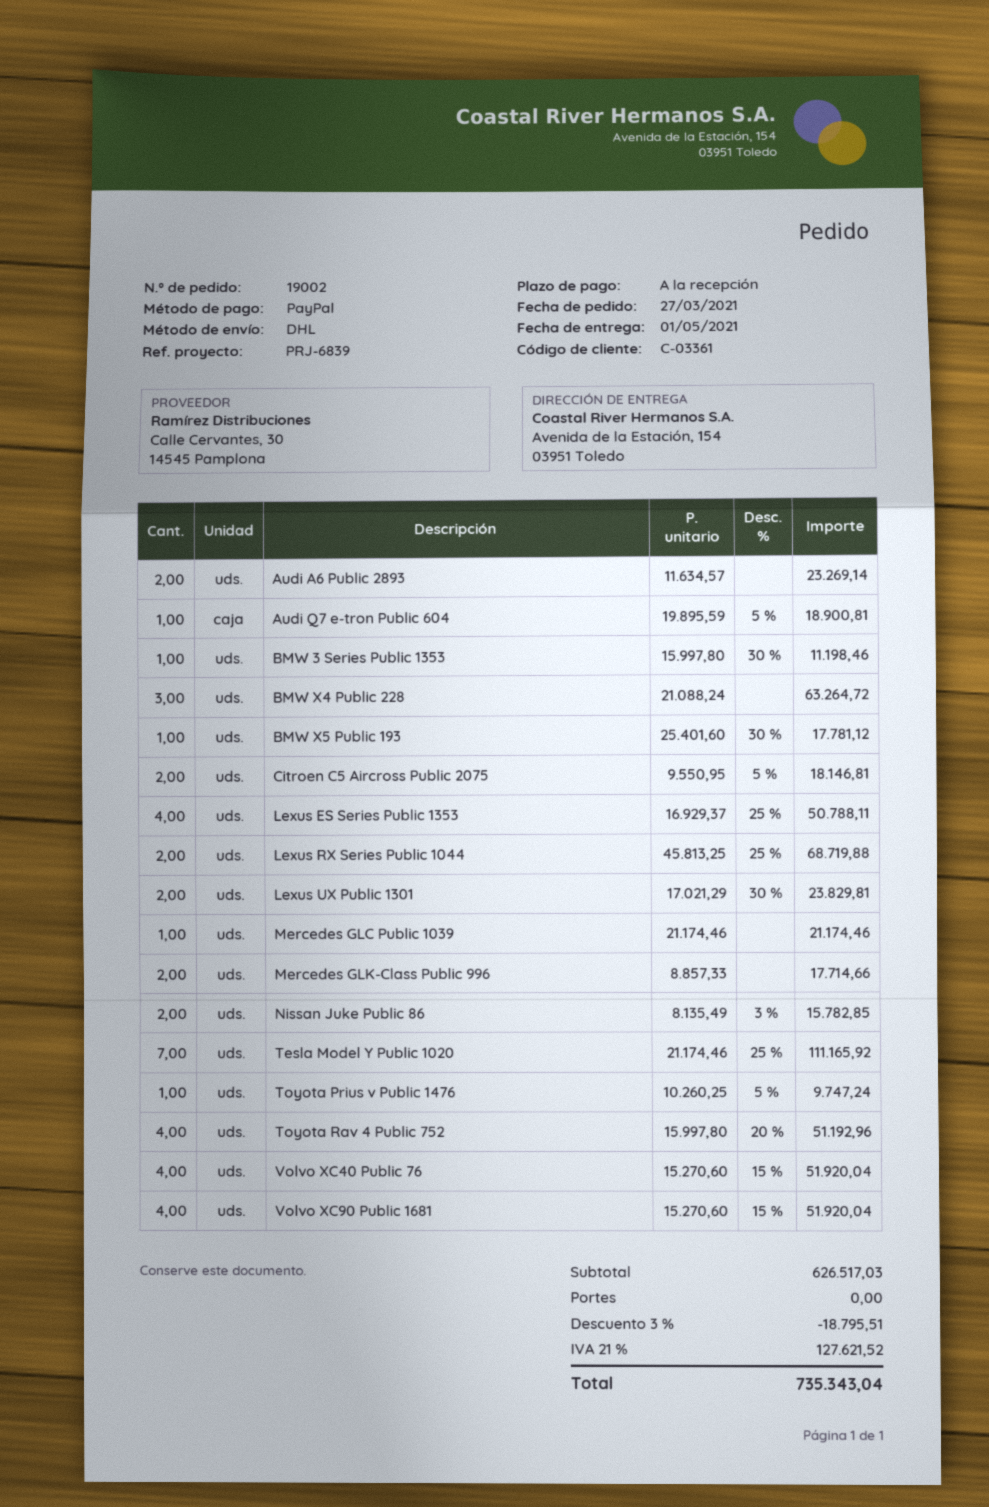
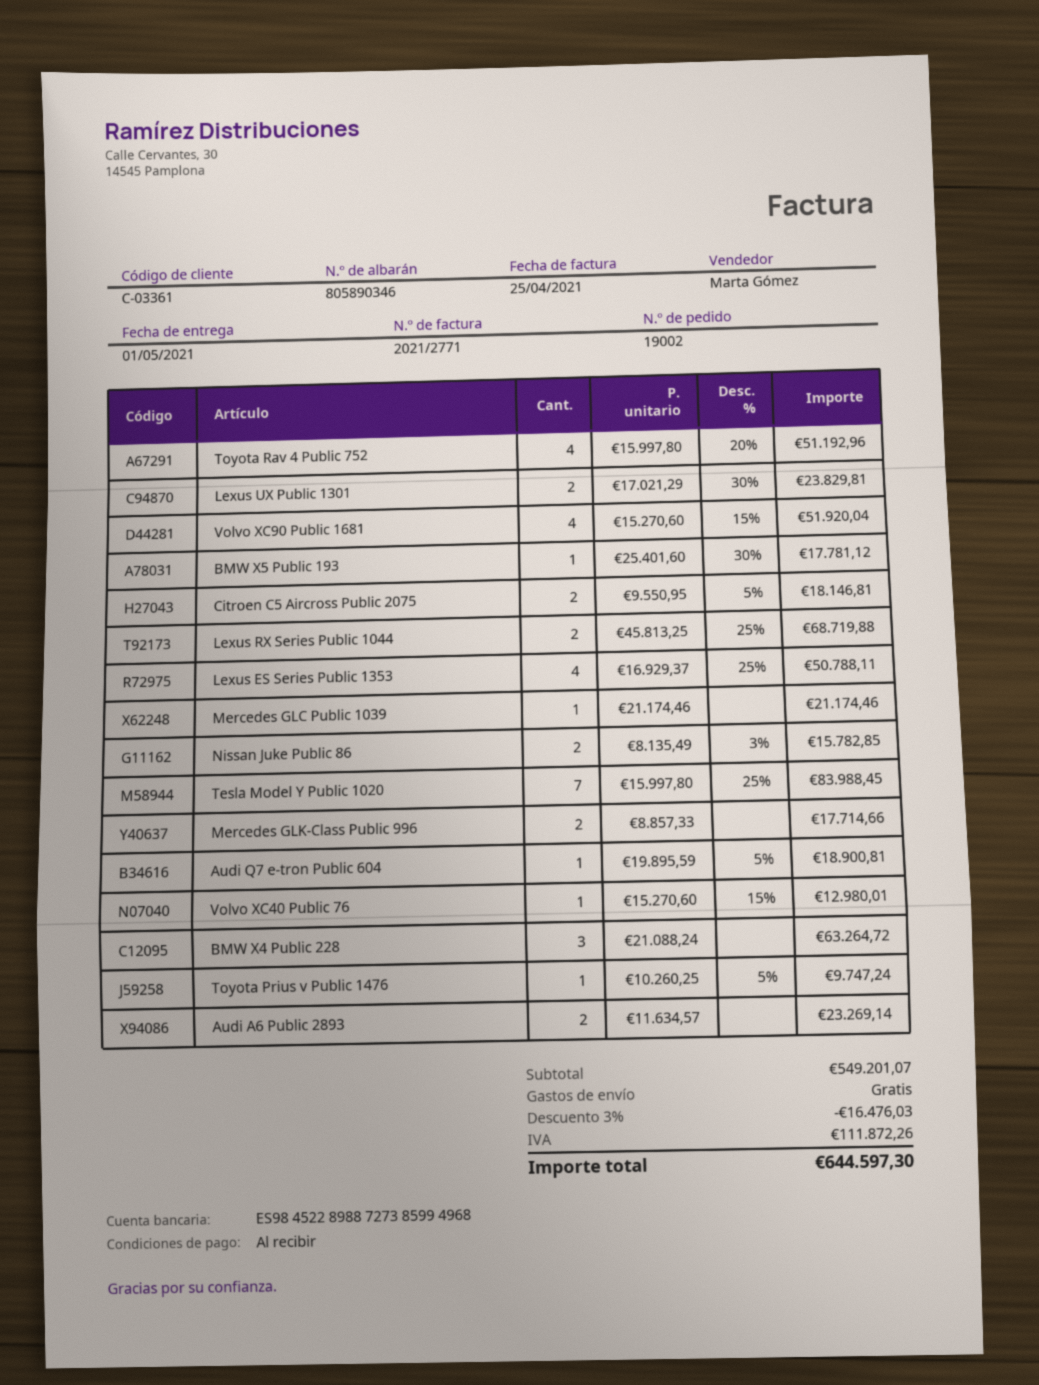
BMW 3 Series Public 1353: 1 x 15997.80 - 30% = 11198.46 -> none
Tesla Model Y Public 1020: 7 x 21174.46 - 25% = 111165.92 -> 7 x 15997.80 - 25% = 83988.45
Volvo XC40 Public 76: 4 x 15270.60 - 15% = 51920.04 -> 1 x 15270.60 - 15% = 12980.01
subtotal: 626517.03 -> 549201.07
discount: 3% = 18795.51 -> 3% = 16476.03
tax: 127621.52 -> 111872.26
total: 735343.04 -> 644597.30

